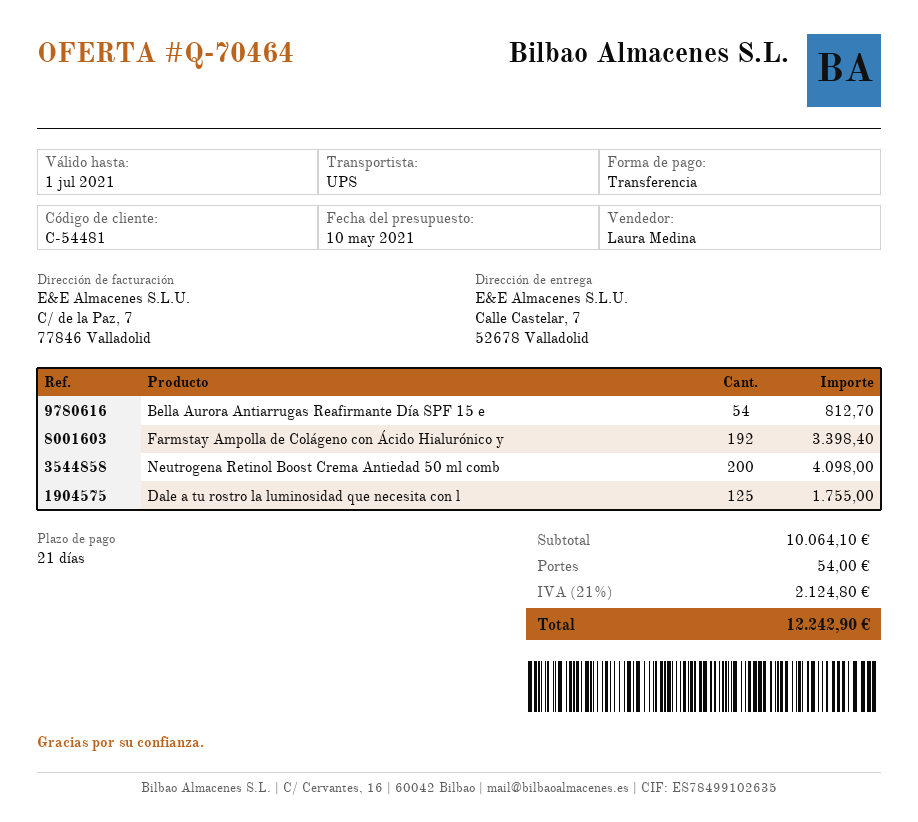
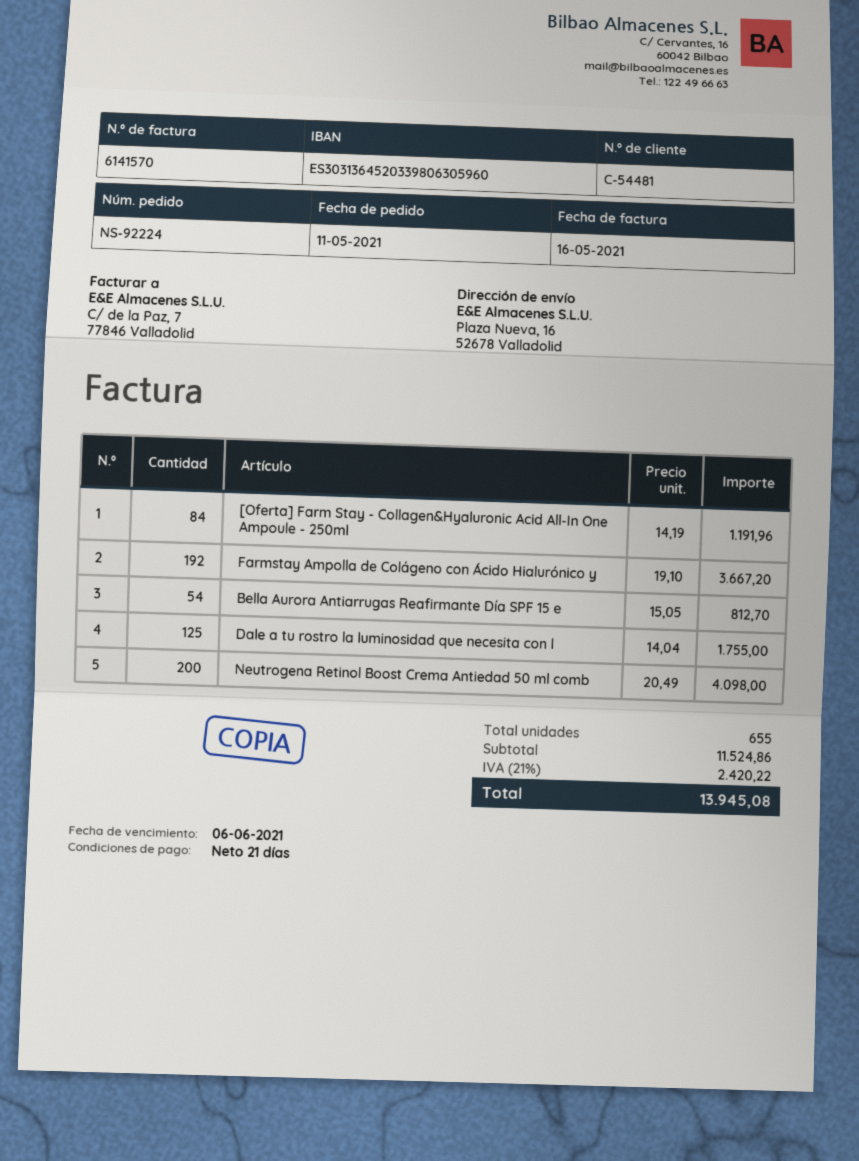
ship to: Calle Castelar, 7, 52678 Valladolid -> Plaza Nueva, 16, 52678 Valladolid
Farmstay Ampolla de Colágeno con Ácido Hialurónico y: 192 for 3398.40 -> 192 for 3667.20
[Oferta] Farm Stay - Collagen&Hyaluronic Acid All-In One Ampoule - 250ml: none -> 84 for 1191.96
subtotal: 10064.10 -> 11524.86
shipping: 54.00 -> none
tax: 21% = 2124.80 -> 21% = 2420.22
total: 12242.90 -> 13945.08

